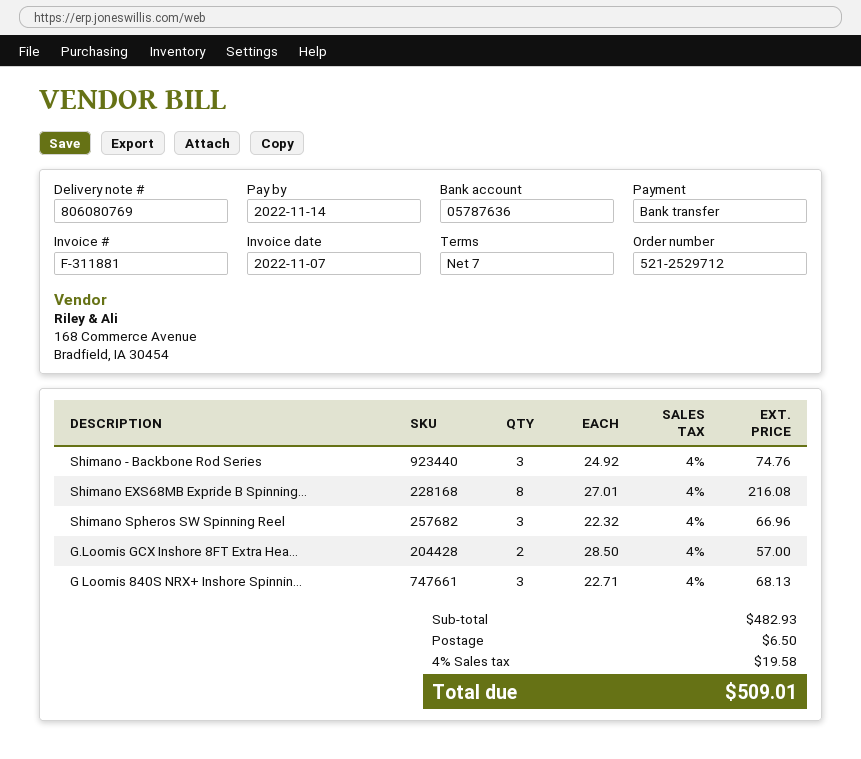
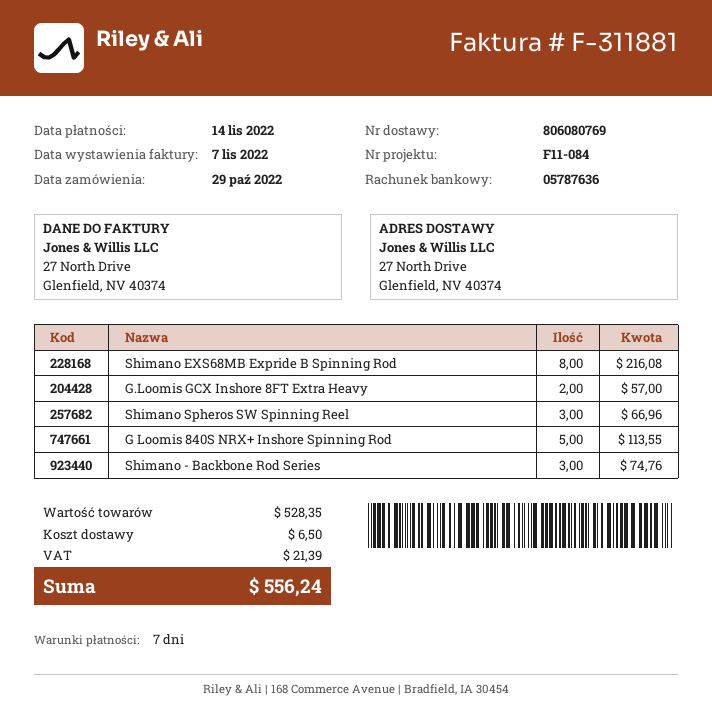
G Loomis 840S NRX+ Inshore Spinnin...: 3 for 68.13 -> 5 for 113.55
subtotal: 482.93 -> 528.35
tax: 19.58 -> 21.39
total: 509.01 -> 556.24

